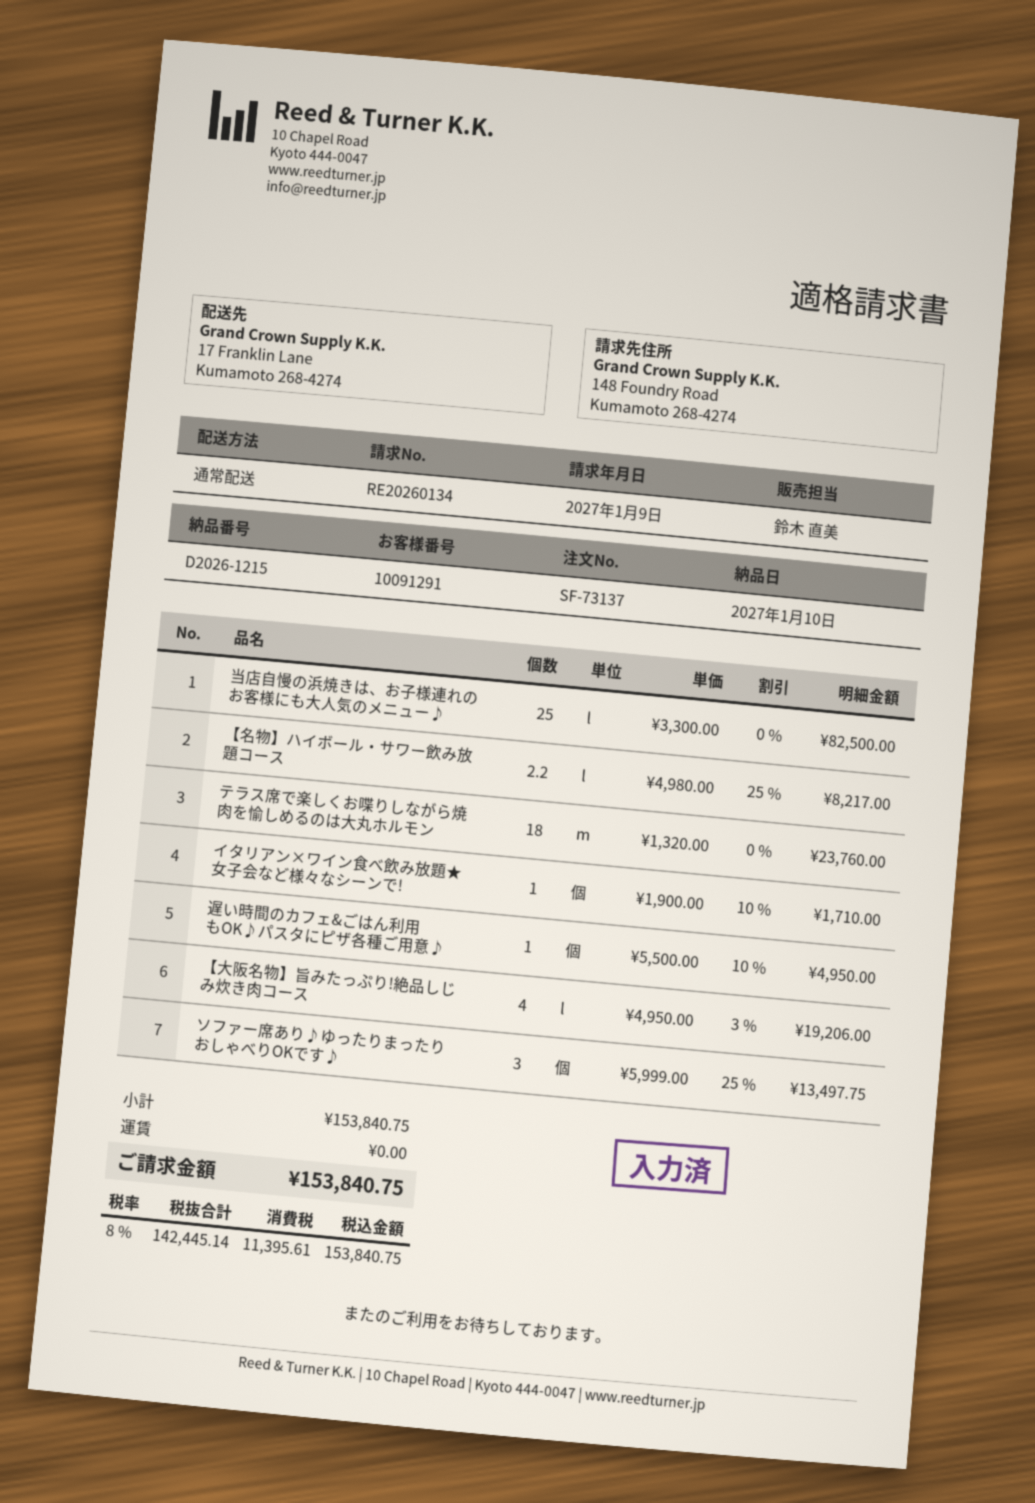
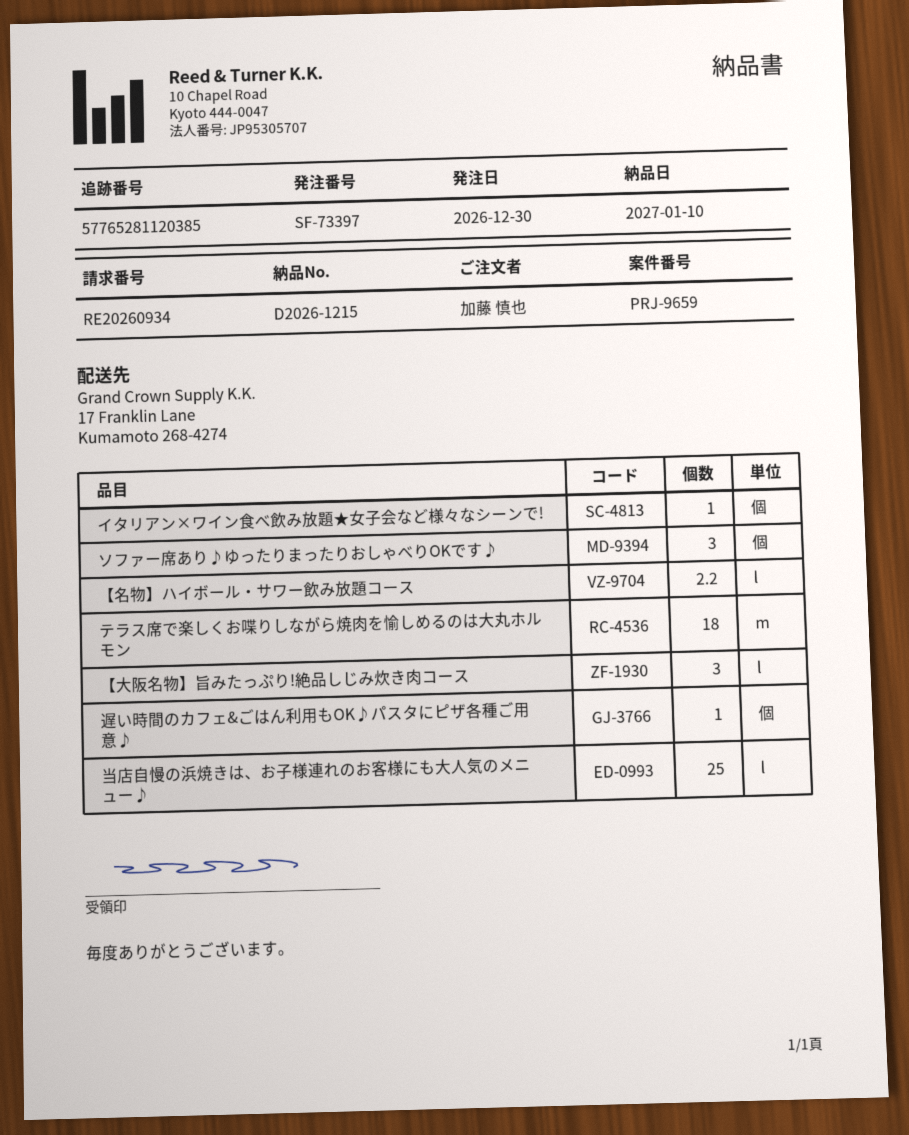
order number: SF-73137 -> SF-73397
invoice number: RE20260134 -> RE20260934
【大阪名物】旨みたっぷり!絶品しじみ炊き肉コース: 4 -> 3

